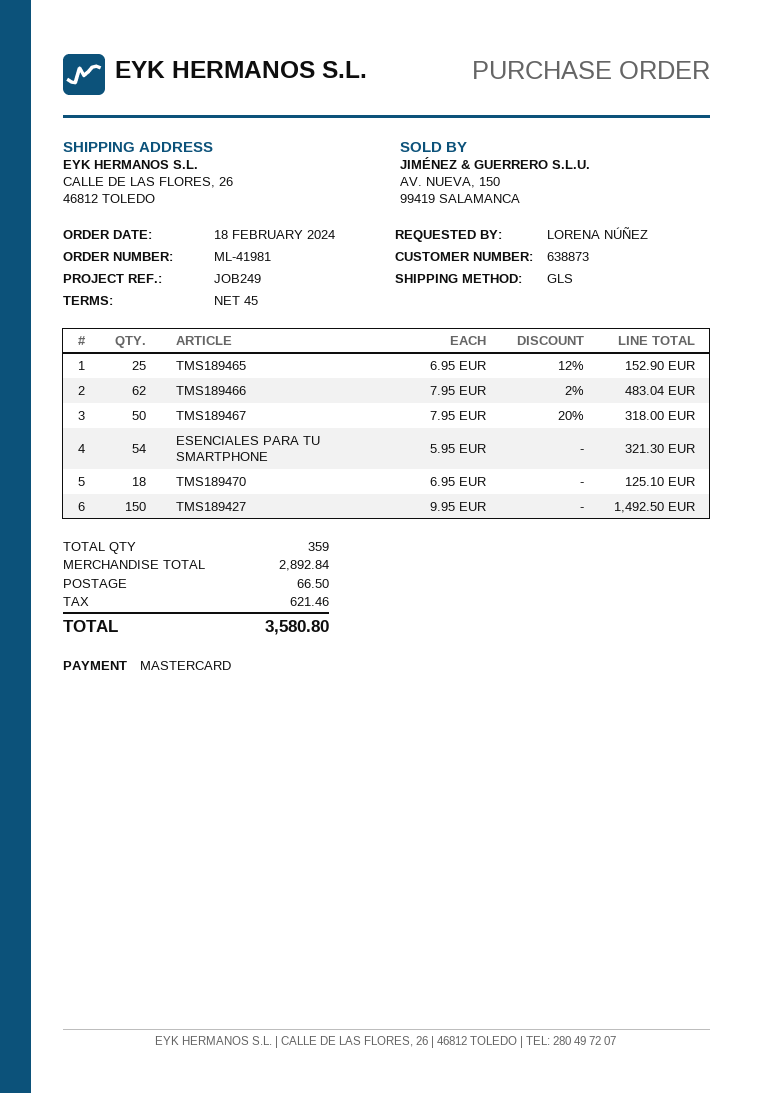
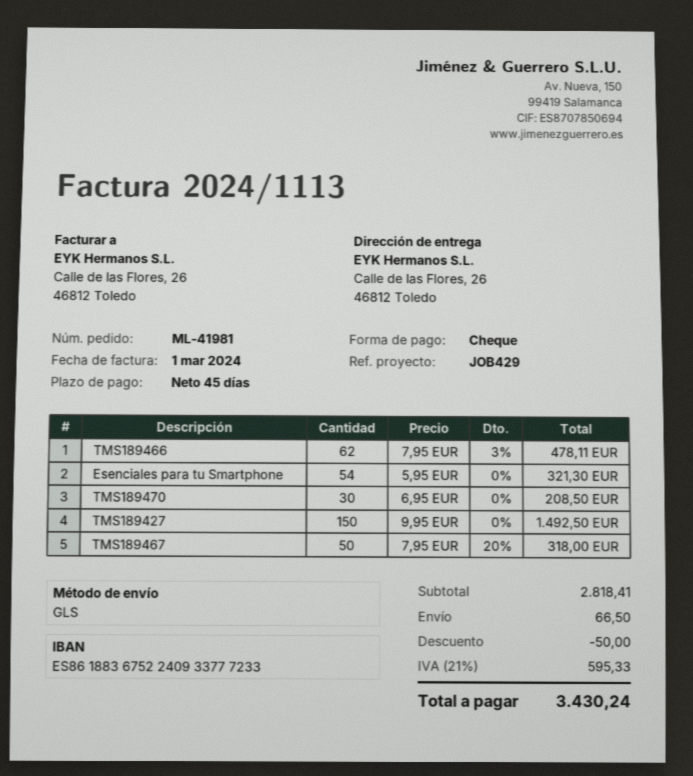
reference: JOB249 -> JOB429
payment method: Mastercard -> cheque
TMS189465: 25 x 6.95 - 12% = 152.90 -> none
TMS189466: 62 x 7.95 - 2% = 483.04 -> 62 x 7.95 - 3% = 478.11
TMS189470: 18 x 6.95 = 125.10 -> 30 x 6.95 = 208.50
subtotal: 2892.84 -> 2818.41
discount: none -> 50.00
tax: 621.46 -> 595.33
total: 3580.80 -> 3430.24

